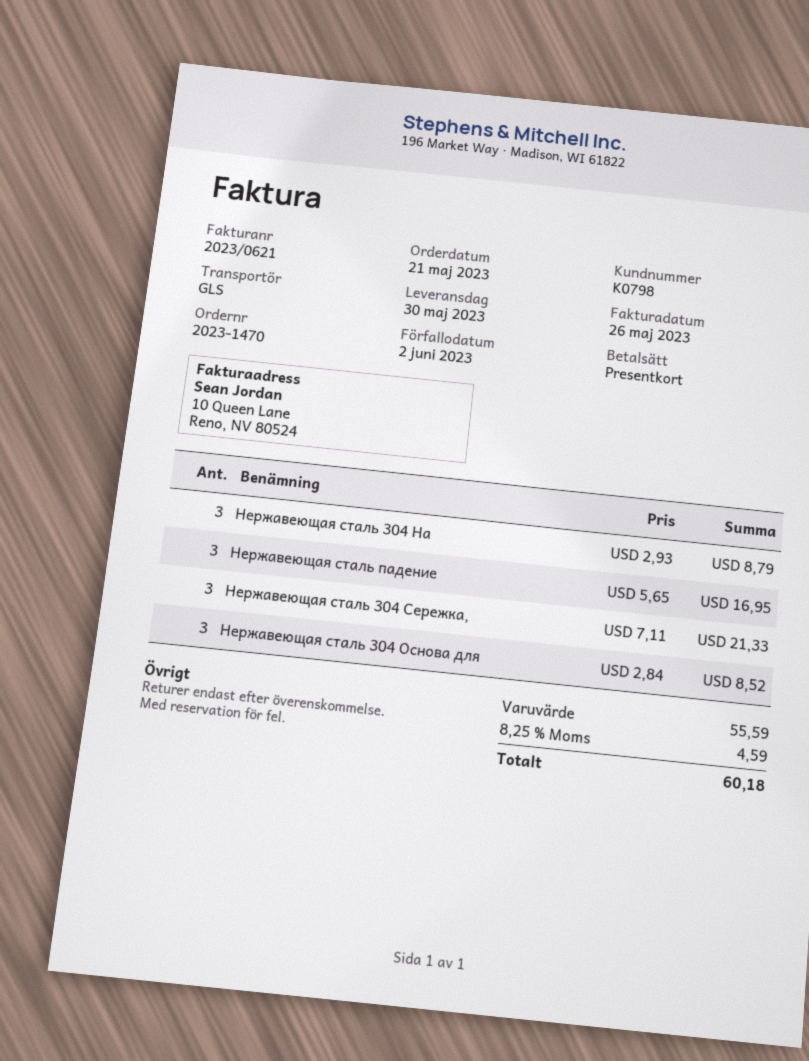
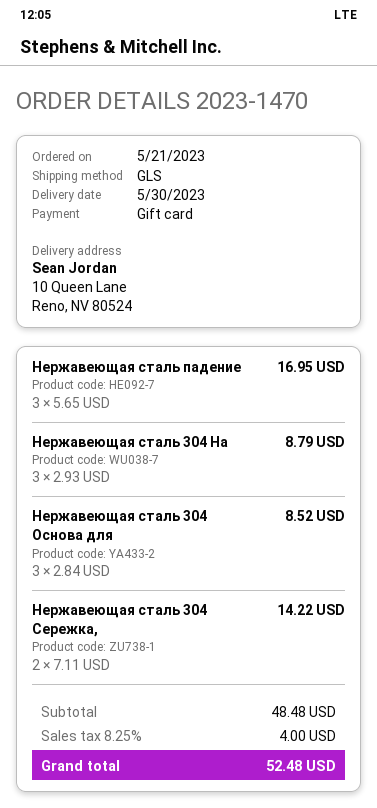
Нержавеющая сталь 304 Сережка,: 3 x 7.11 = 21.33 -> 2 x 7.11 = 14.22
subtotal: 55.59 -> 48.48
tax: 8.25% = 4.59 -> 8.25% = 4.00
total: 60.18 -> 52.48

